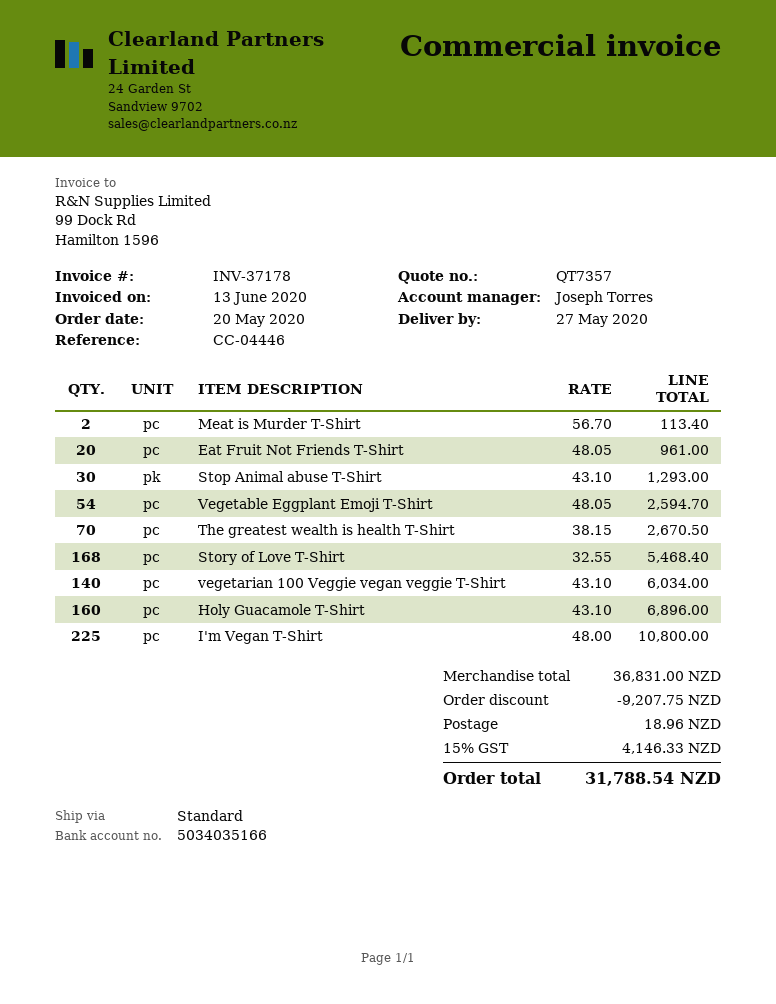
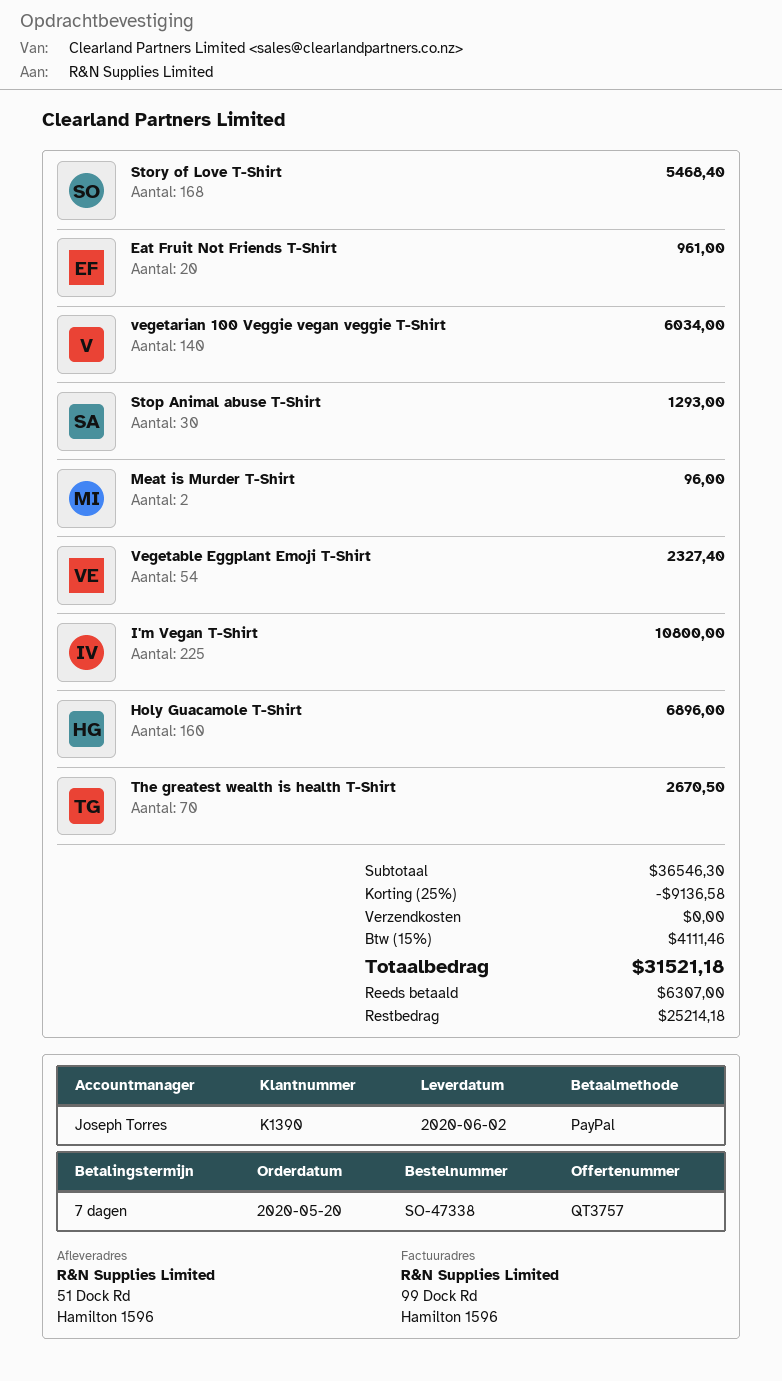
quote number: QT7357 -> QT3757
delivery date: 2020-05-27 -> 2020-06-02
Meat is Murder T-Shirt: 2 for 113.40 -> 2 for 96.00
Vegetable Eggplant Emoji T-Shirt: 54 for 2594.70 -> 54 for 2327.40
subtotal: 36831.00 -> 36546.30
discount: 9207.75 -> 9136.58
shipping: 18.96 -> 0.00
tax: 15% = 4146.33 -> 15% = 4111.46
total: 31788.54 -> 31521.18

